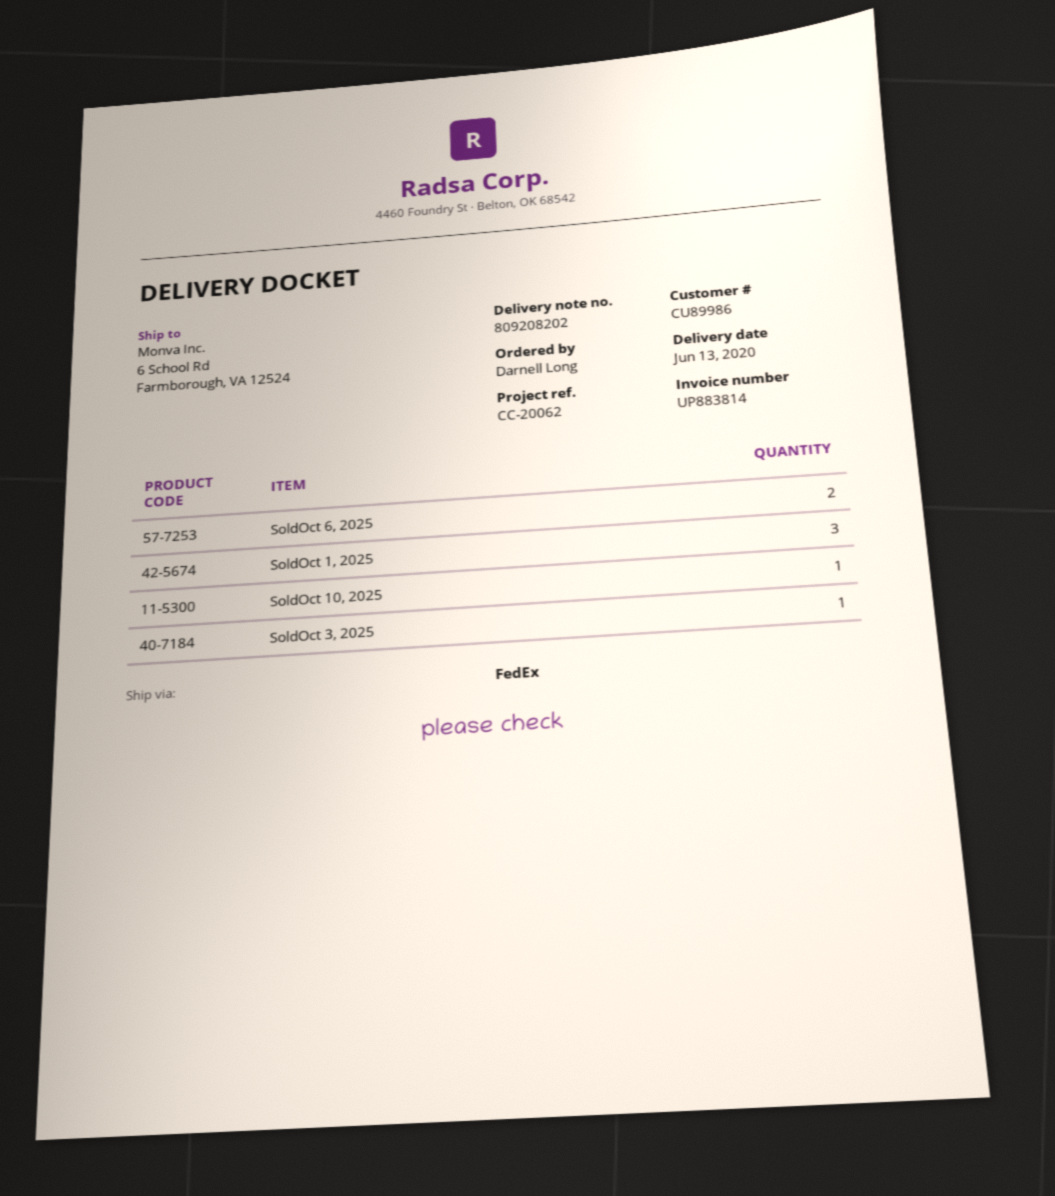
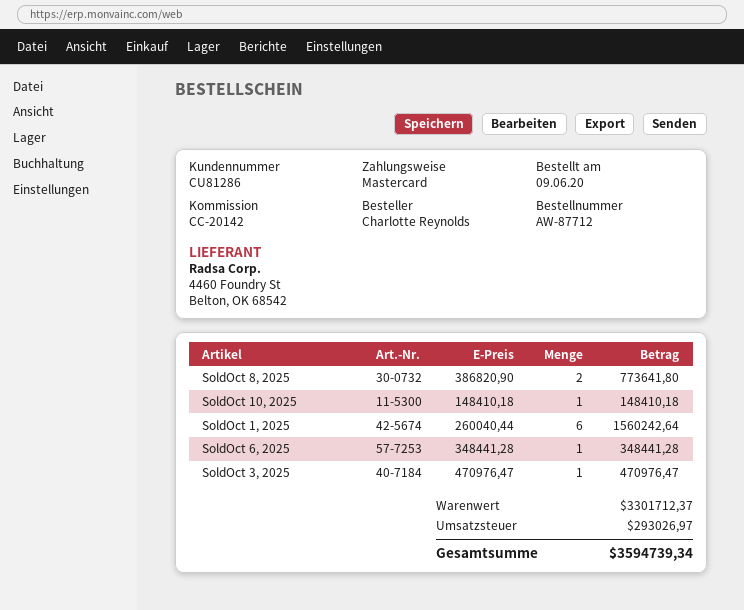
customer number: CU89986 -> CU81286
reference: CC-20062 -> CC-20142
ordered by: Darnell Long -> Charlotte Reynolds
SoldOct 6, 2025: 2 -> 1
SoldOct 1, 2025: 3 -> 6
SoldOct 8, 2025: none -> 2

